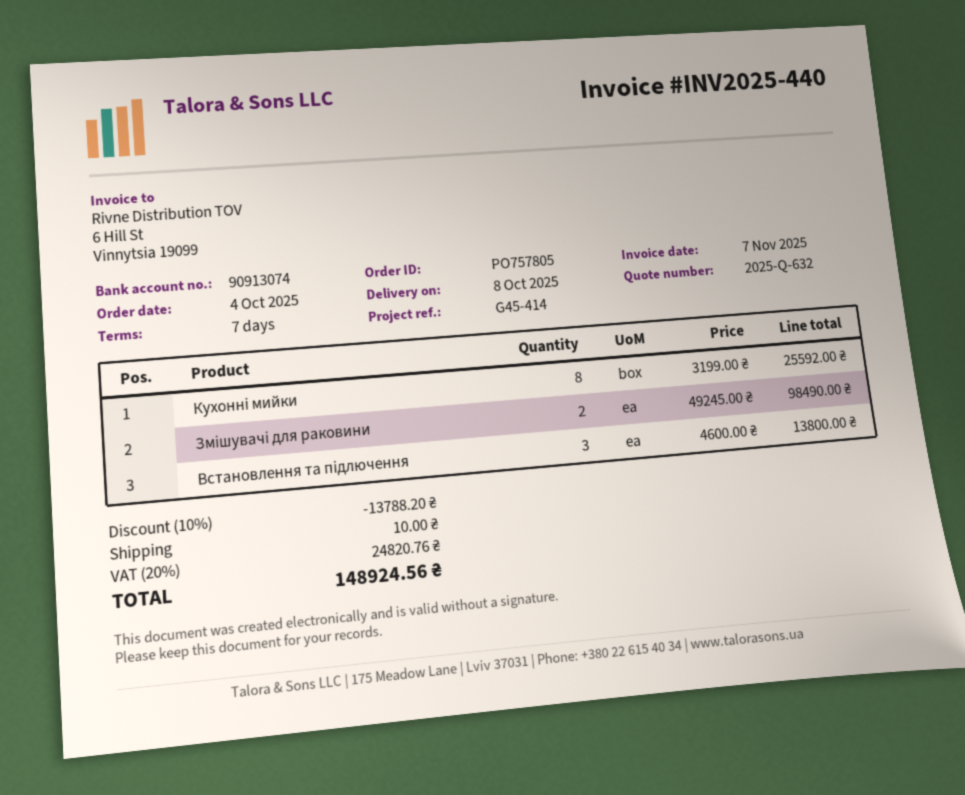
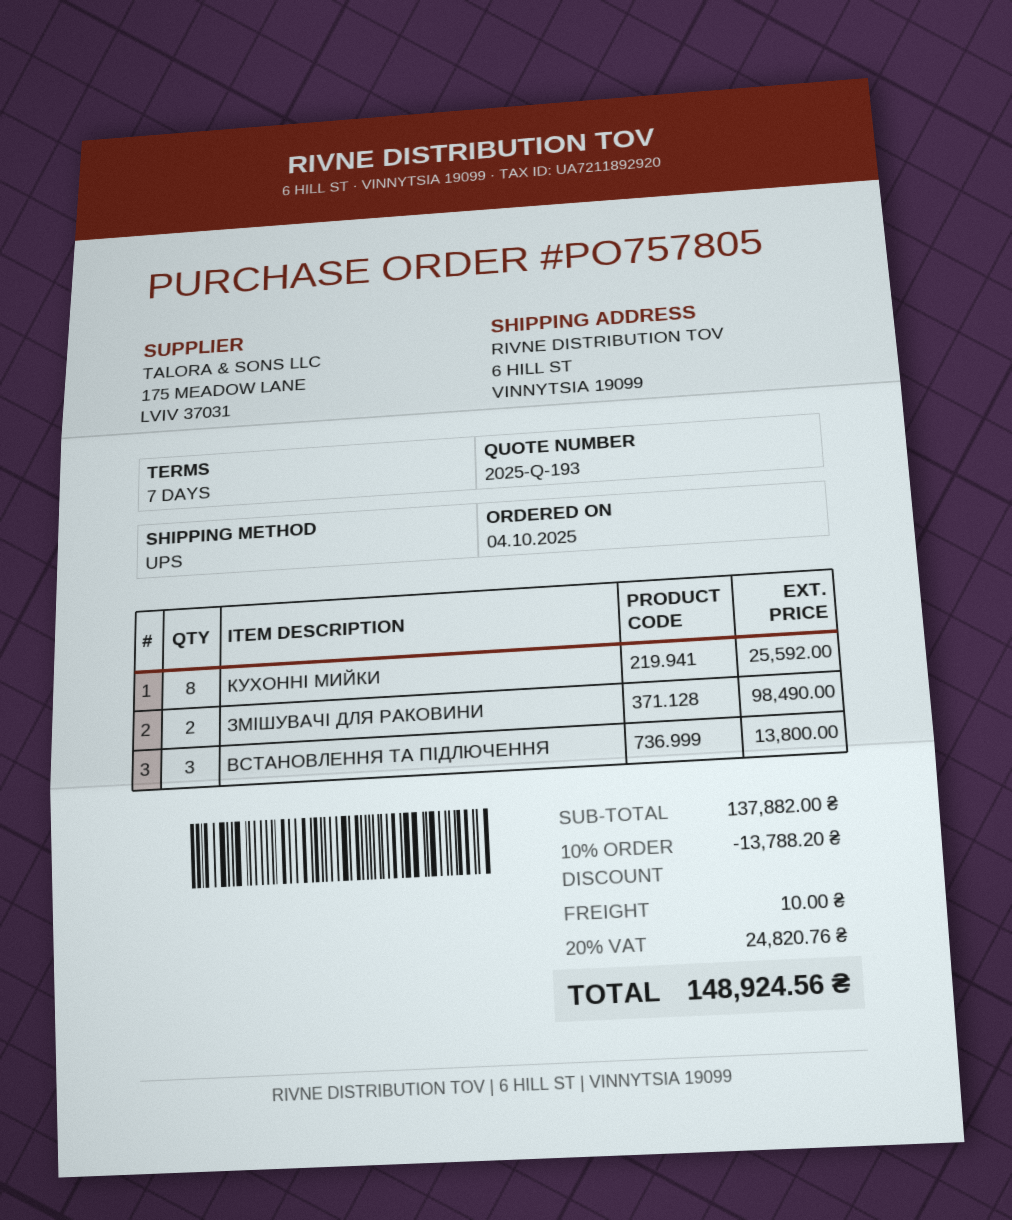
quote number: 2025-Q-632 -> 2025-Q-193

